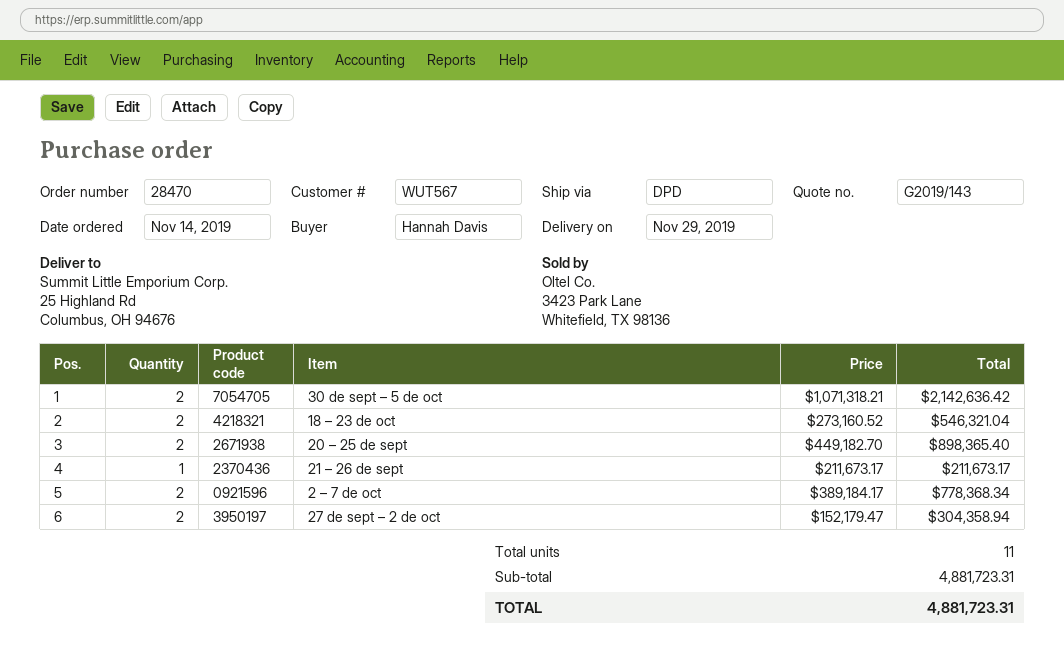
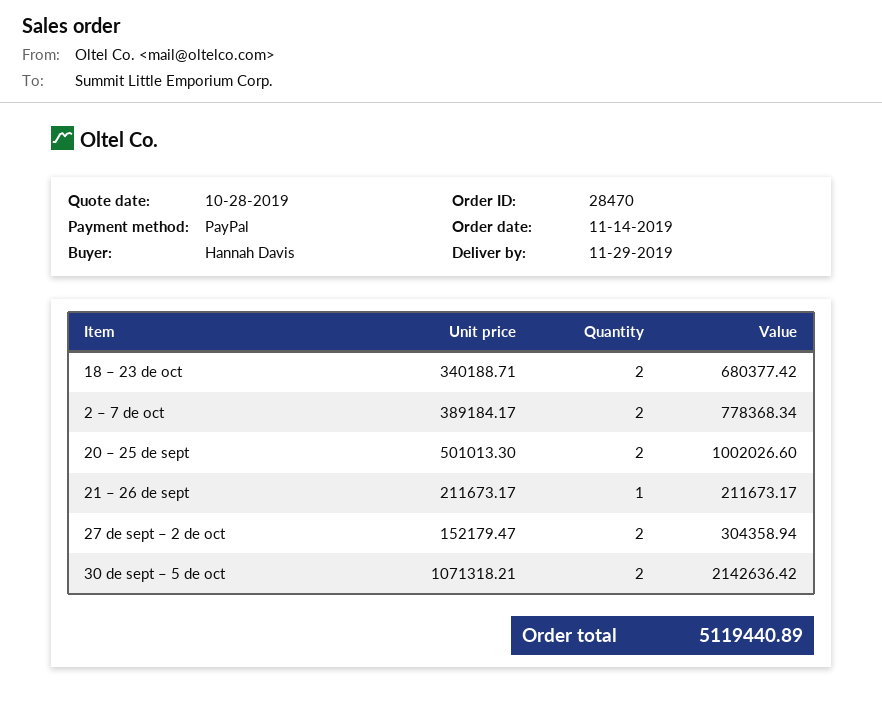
18 – 23 de oct: 2 x 273160.52 = 546321.04 -> 2 x 340188.71 = 680377.42
20 – 25 de sept: 2 x 449182.70 = 898365.40 -> 2 x 501013.30 = 1002026.60
total: 4881723.31 -> 5119440.89

